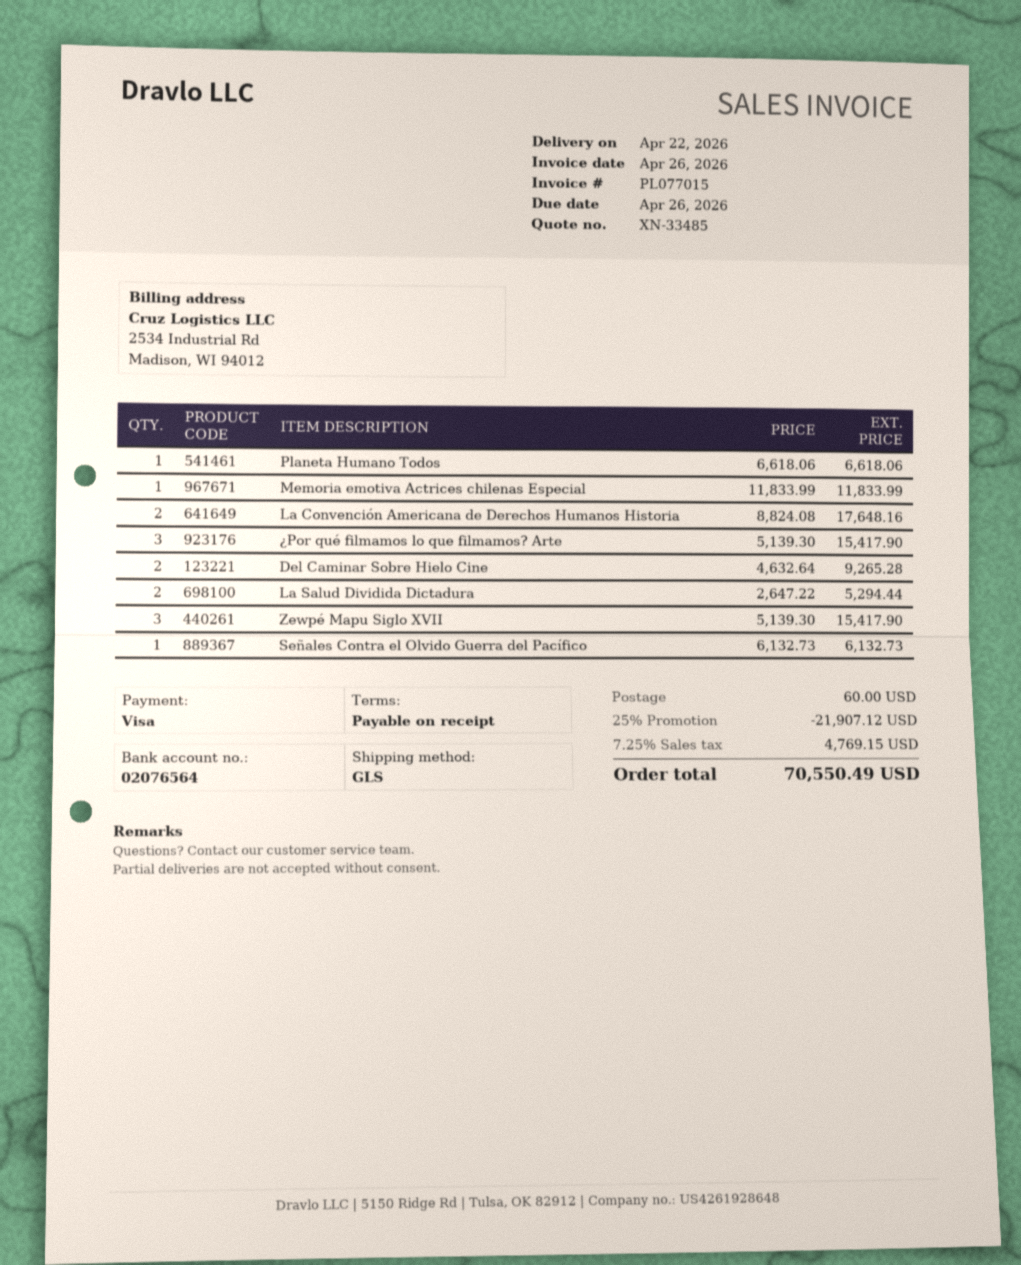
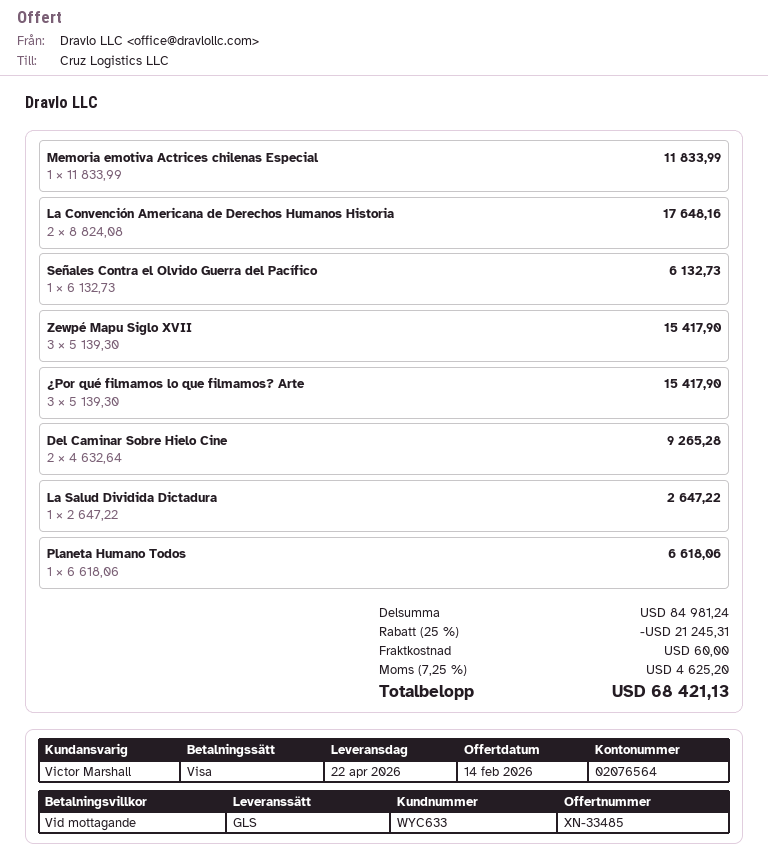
La Salud Dividida Dictadura: 2 x 2647.22 = 5294.44 -> 1 x 2647.22 = 2647.22
discount: 25% = 21907.12 -> 25% = 21245.31
tax: 7.25% = 4769.15 -> 7.25% = 4625.20
total: 70550.49 -> 68421.13

